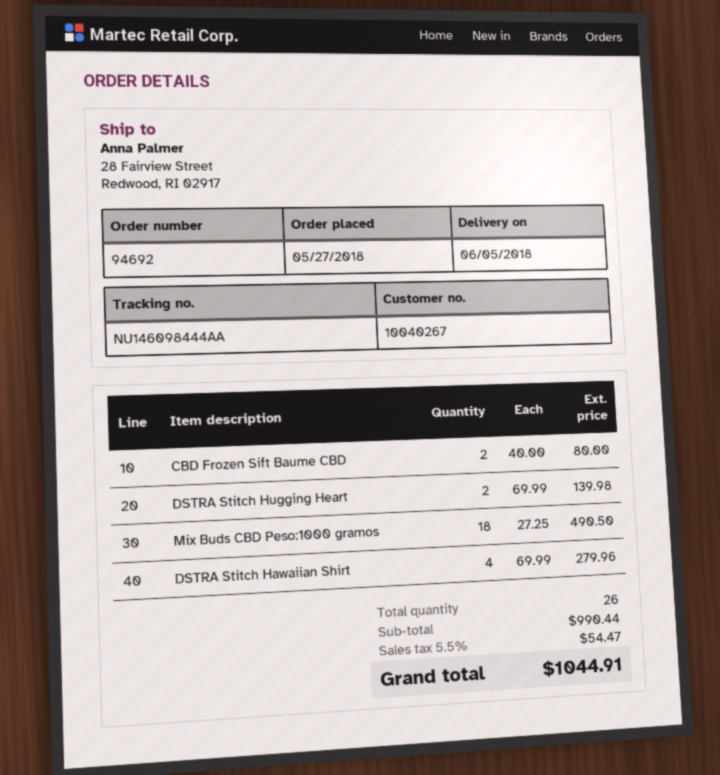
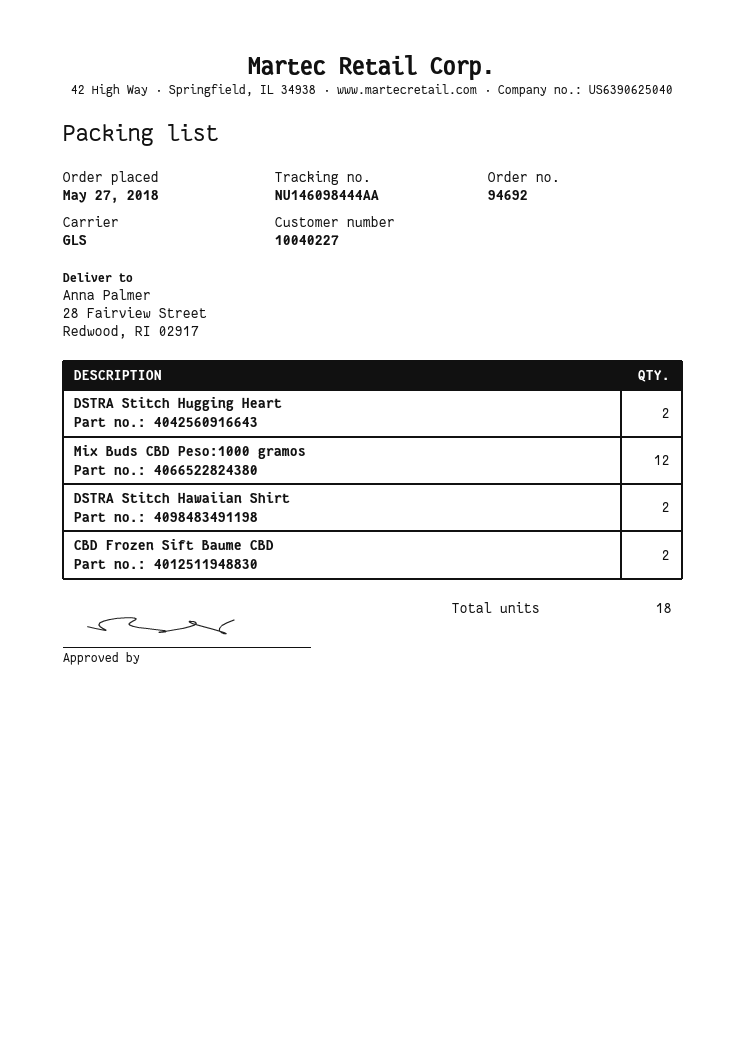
customer number: 10040267 -> 10040227
Mix Buds CBD Peso:1000 gramos: 18 -> 12
DSTRA Stitch Hawaiian Shirt: 4 -> 2
total quantity: 26 -> 18

